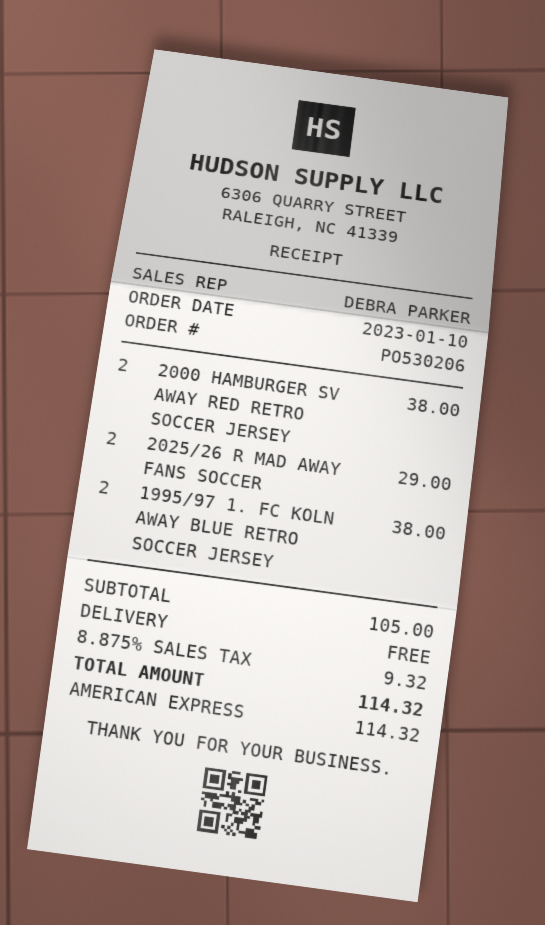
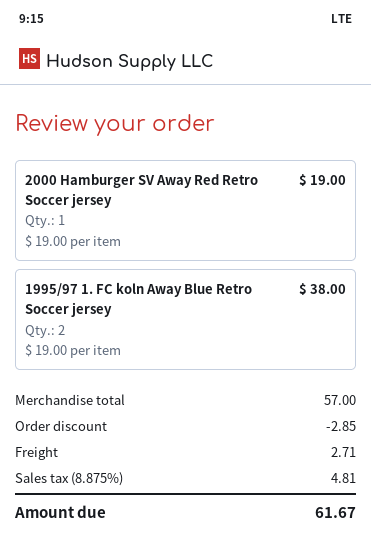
2000 HAMBURGER SV AWAY RED RETRO SOCCER JERSEY: 2 for 38.00 -> 1 for 19.00
2025/26 R MAD AWAY FANS SOCCER: 2 for 29.00 -> none
subtotal: 105.00 -> 57.00
discount: none -> 2.85
shipping: 0.00 -> 2.71
tax: 8.875% = 9.32 -> 8.875% = 4.81
total: 114.32 -> 61.67

